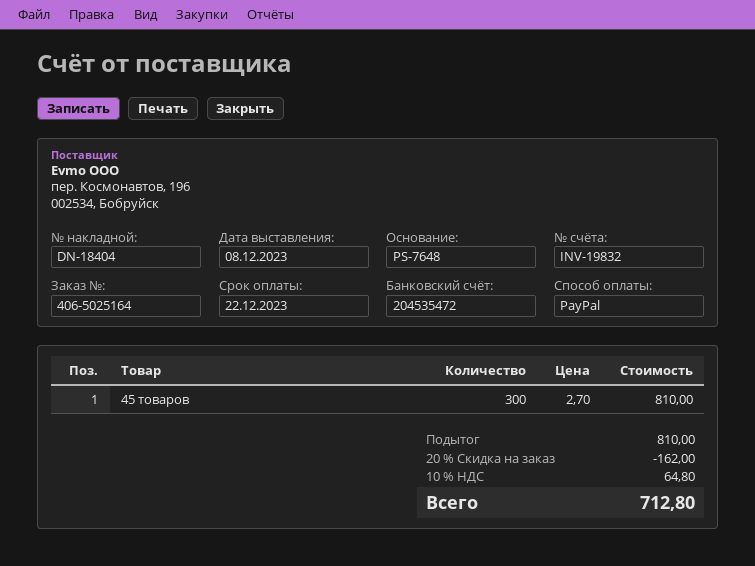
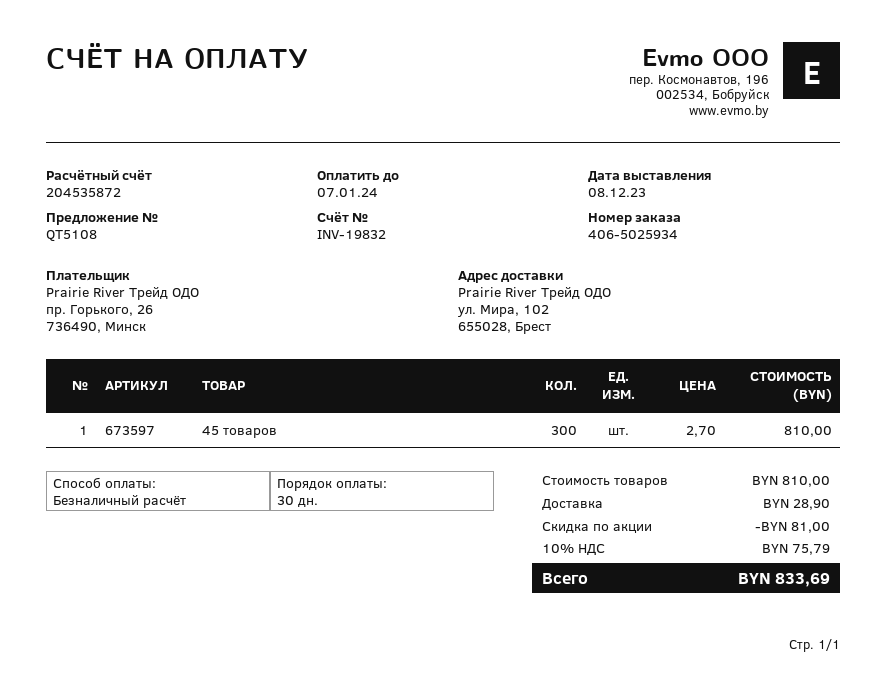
order number: 406-5025164 -> 406-5025934
due date: 2023-12-22 -> 2024-01-07
payment method: PayPal -> bank transfer
bank account: 204535472 -> 204535872
discount: 162.00 -> 81.00
shipping: none -> 28.90
tax: 10% = 64.80 -> 10% = 75.79
total: 712.80 -> 833.69

